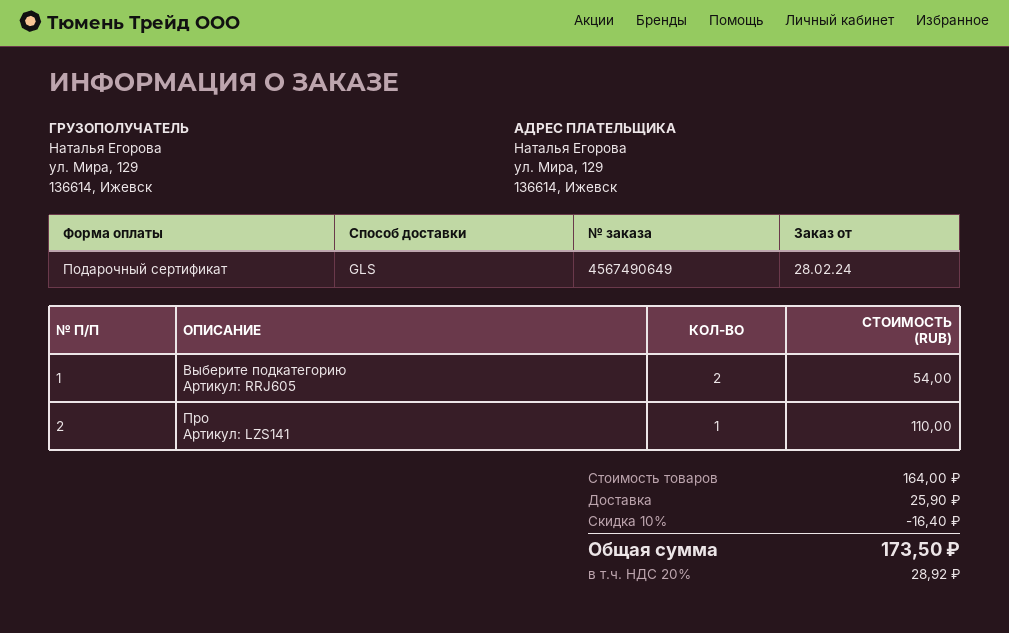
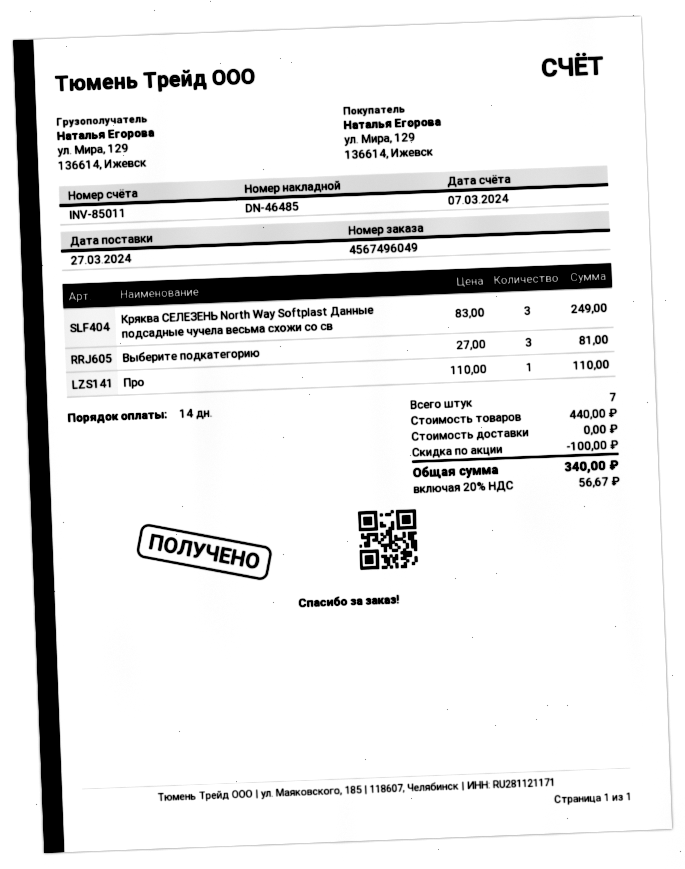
order number: 4567490649 -> 4567496049
Выберите подкатегорию: 2 for 54.00 -> 3 for 81.00
Кряква СЕЛЕЗЕНЬ North Way Softplast Данные подсадные чучела весьма схожи со св: none -> 3 for 249.00
subtotal: 164.00 -> 440.00
discount: 16.40 -> 100.00
shipping: 25.90 -> 0.00
tax: 20% = 28.92 -> 20% = 56.67
total: 173.50 -> 340.00

